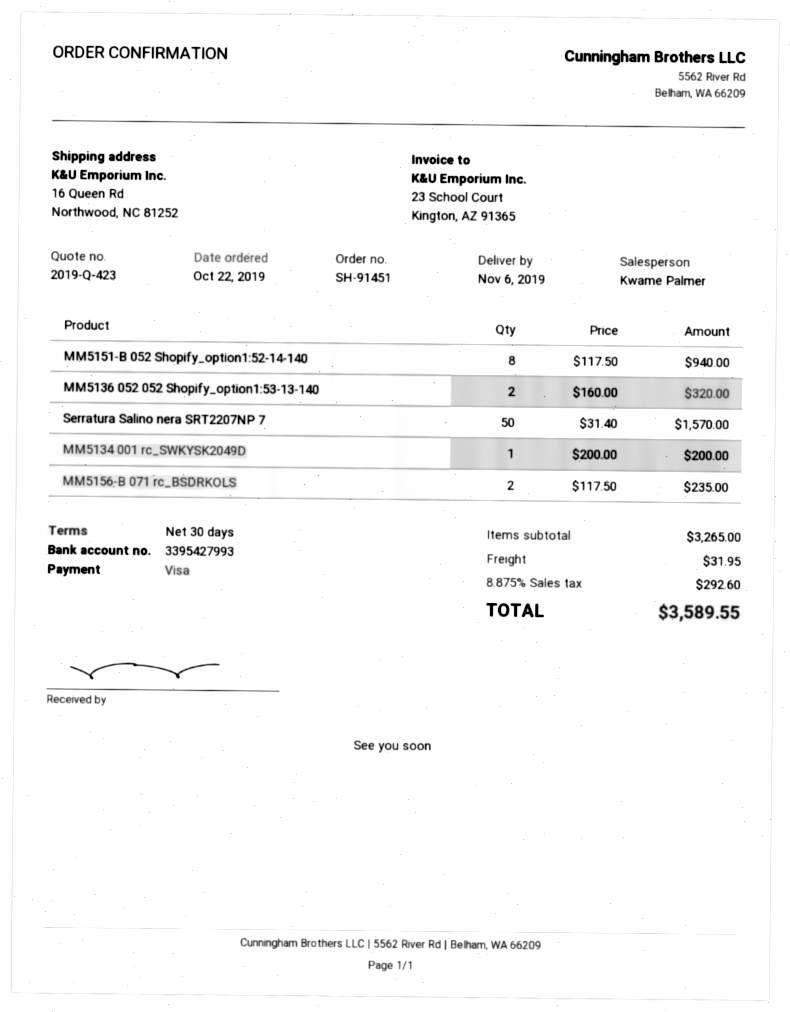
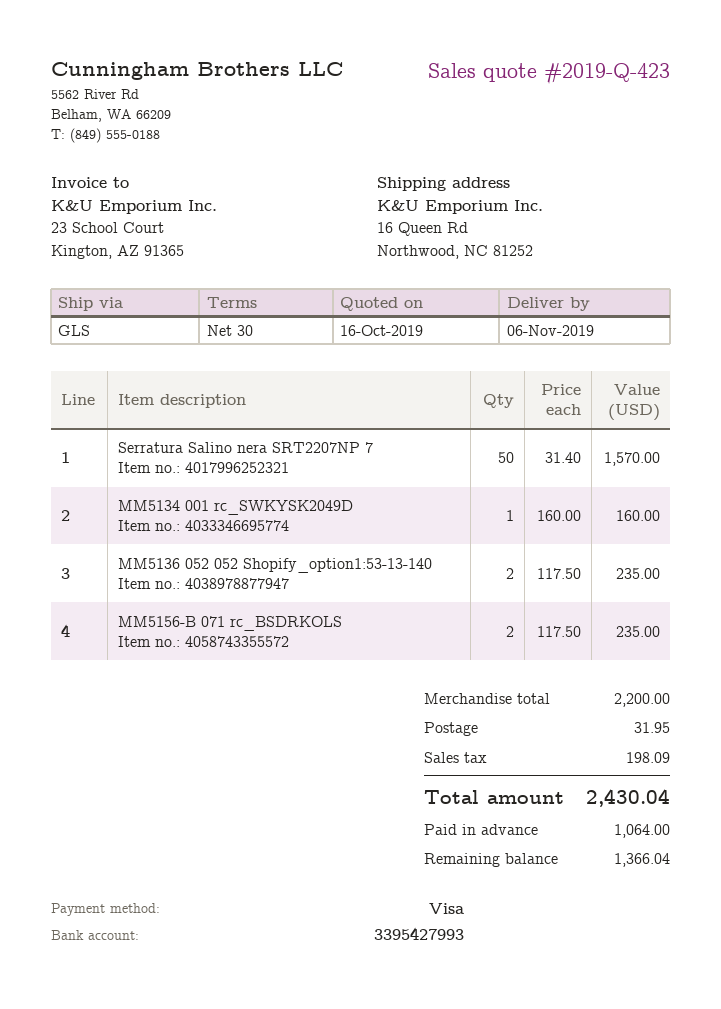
MM5151-B 052 Shopify_option1:52-14-140: 8 x 117.50 = 940.00 -> none
MM5136 052 052 Shopify_option1:53-13-140: 2 x 160.00 = 320.00 -> 2 x 117.50 = 235.00
MM5134 001 rc_SWKYSK2049D: 1 x 200.00 = 200.00 -> 1 x 160.00 = 160.00
subtotal: 3265.00 -> 2200.00
tax: 292.60 -> 198.09
total: 3589.55 -> 2430.04

